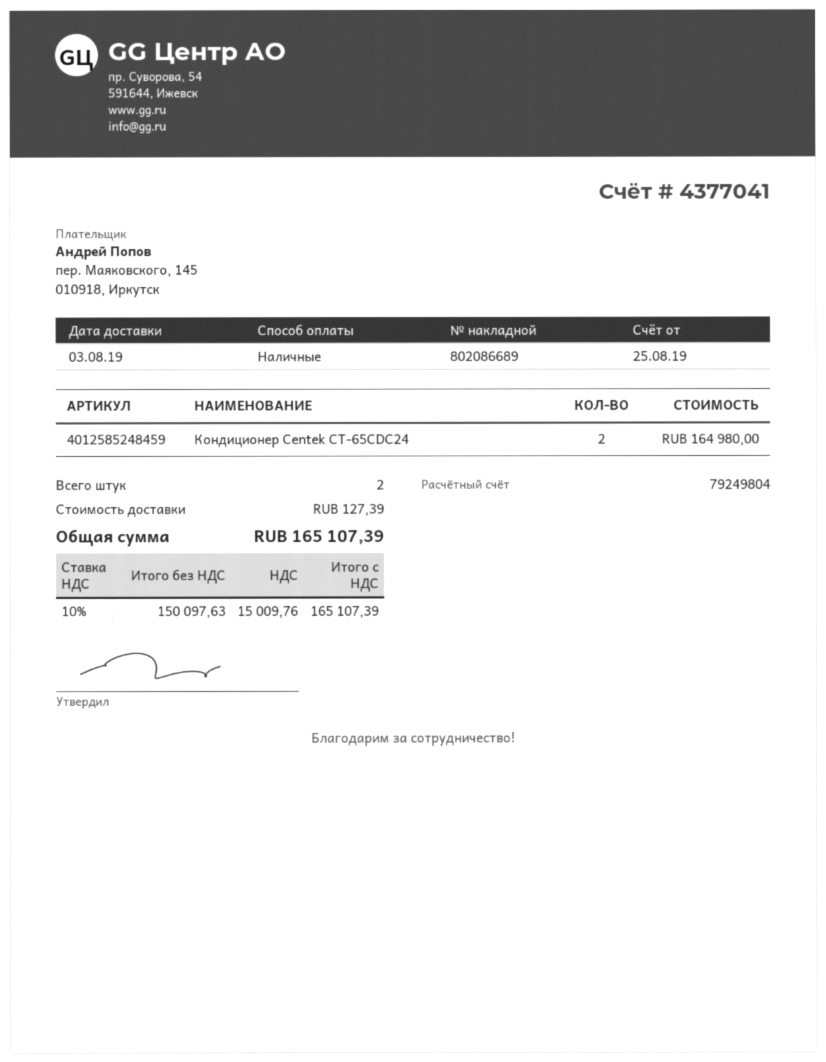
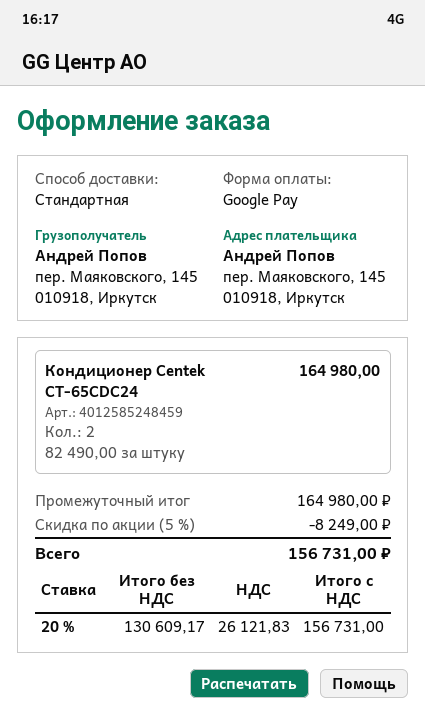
payment method: cash -> Google Pay
discount: none -> 5% = 8249.00
shipping: 127.39 -> none
net: 150097.63 -> 130609.17
tax: 10% = 15009.76 -> 20% = 26121.83
total: 165107.39 -> 156731.00

